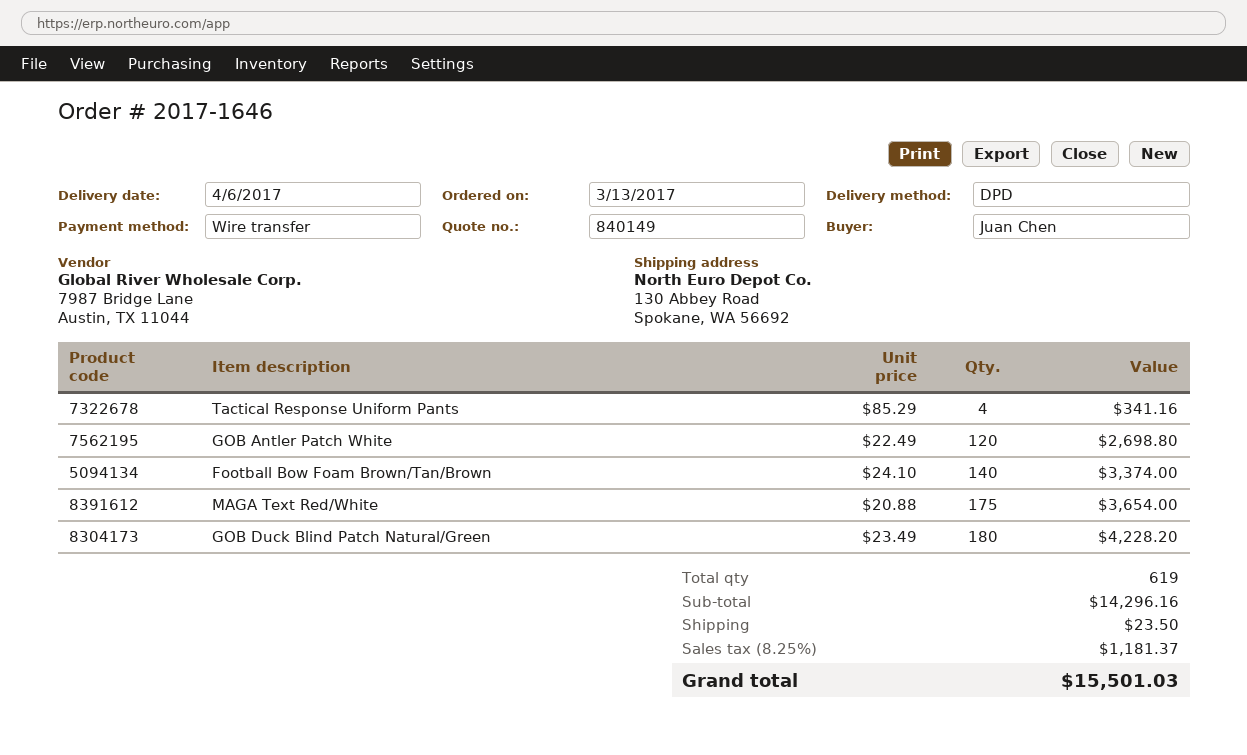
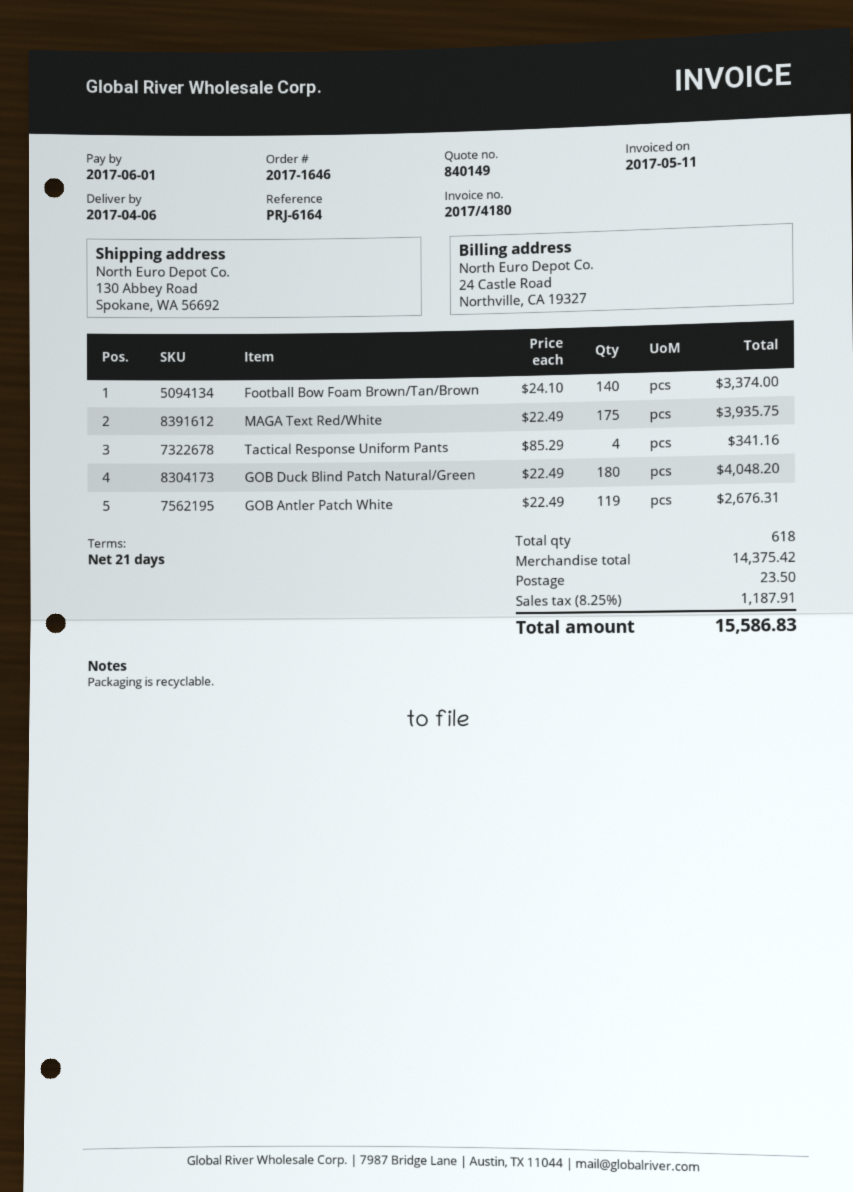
GOB Antler Patch White: 120 x 22.49 = 2698.80 -> 119 x 22.49 = 2676.31
MAGA Text Red/White: 175 x 20.88 = 3654.00 -> 175 x 22.49 = 3935.75
GOB Duck Blind Patch Natural/Green: 180 x 23.49 = 4228.20 -> 180 x 22.49 = 4048.20
total quantity: 619 -> 618
subtotal: 14296.16 -> 14375.42
tax: 8.25% = 1181.37 -> 8.25% = 1187.91
total: 15501.03 -> 15586.83

